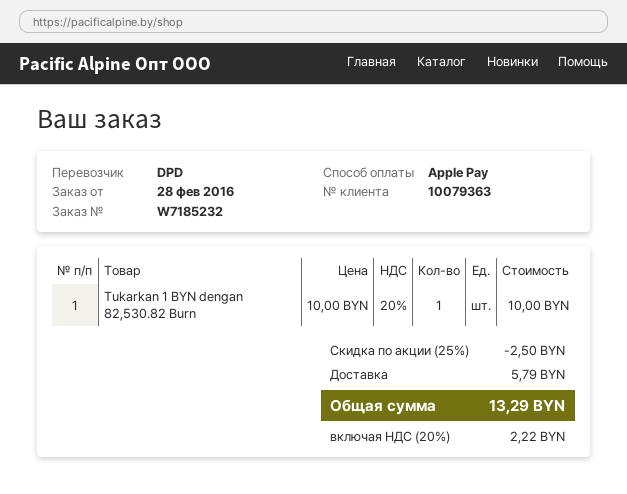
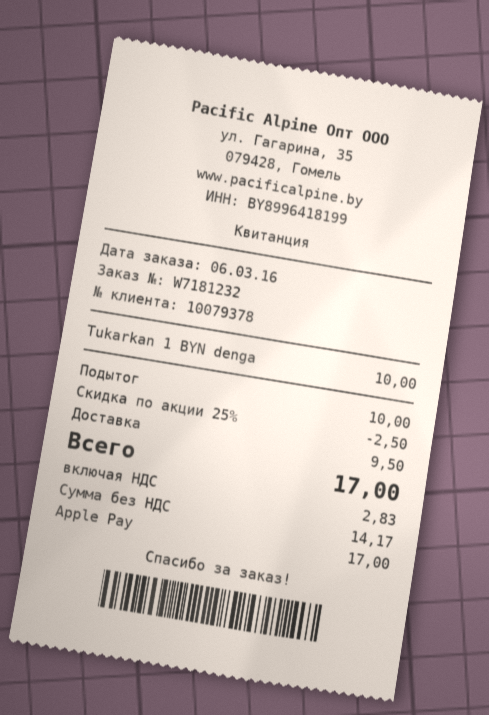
order number: W7185232 -> W7181232
order date: 2016-02-28 -> 2016-03-06
customer number: 10079363 -> 10079378
shipping: 5.79 -> 9.50
tax: 2.22 -> 2.83
total: 13.29 -> 17.00

